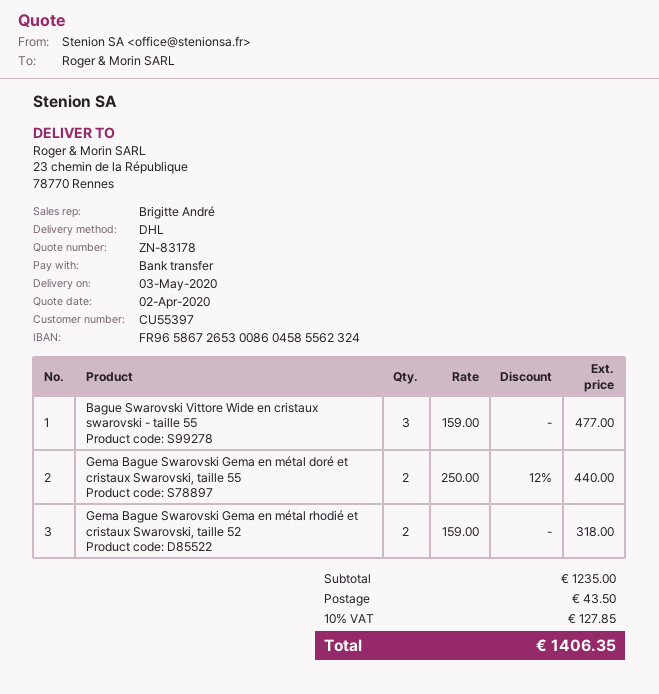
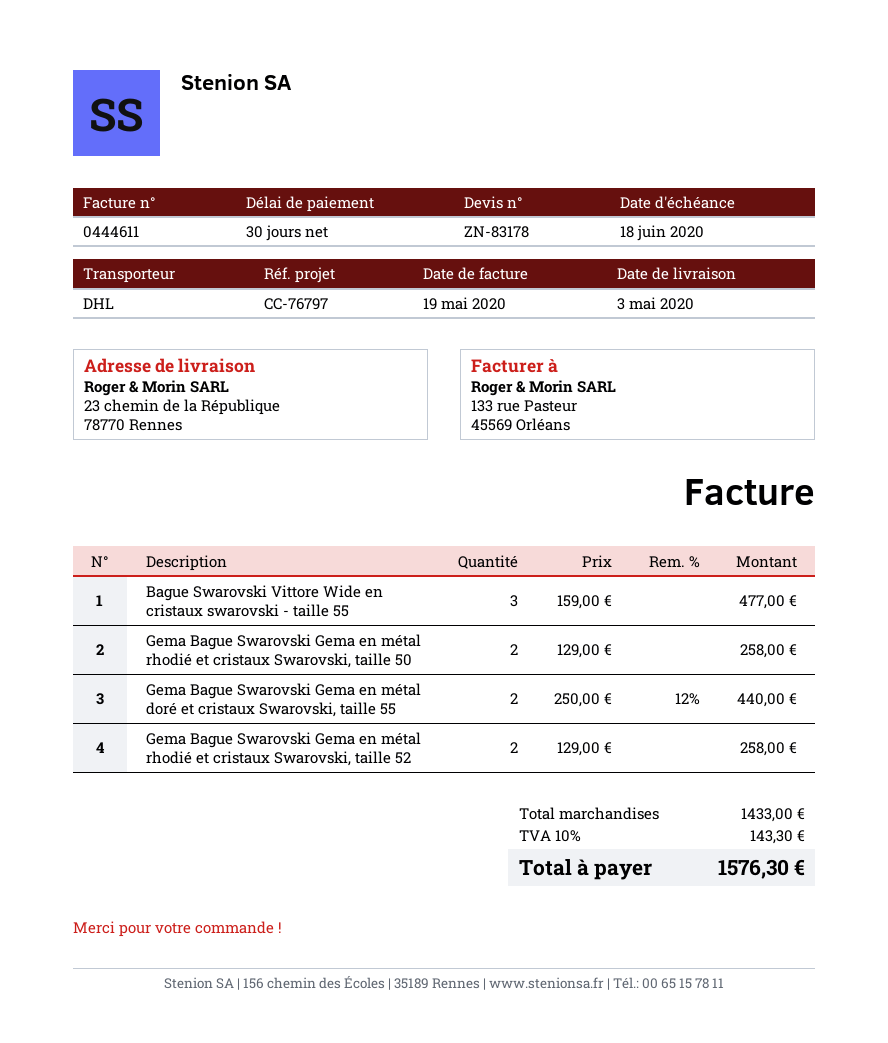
Gema Bague Swarovski Gema en métal rhodié et cristaux Swarovski, taille 52: 2 x 159.00 = 318.00 -> 2 x 129.00 = 258.00
Gema Bague Swarovski Gema en métal rhodié et cristaux Swarovski, taille 50: none -> 2 x 129.00 = 258.00
subtotal: 1235.00 -> 1433.00
shipping: 43.50 -> none
tax: 10% = 127.85 -> 10% = 143.30
total: 1406.35 -> 1576.30

